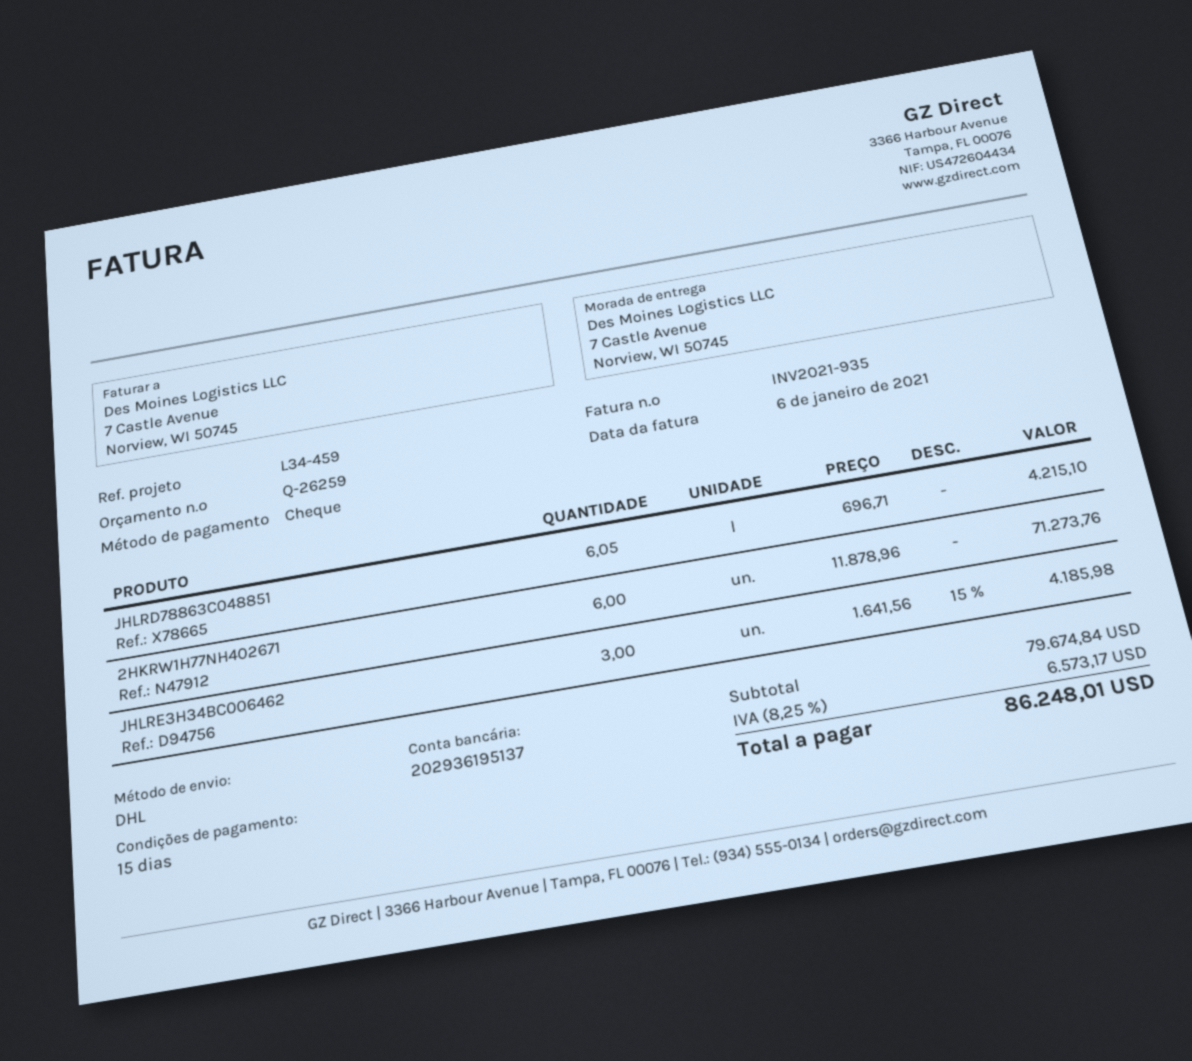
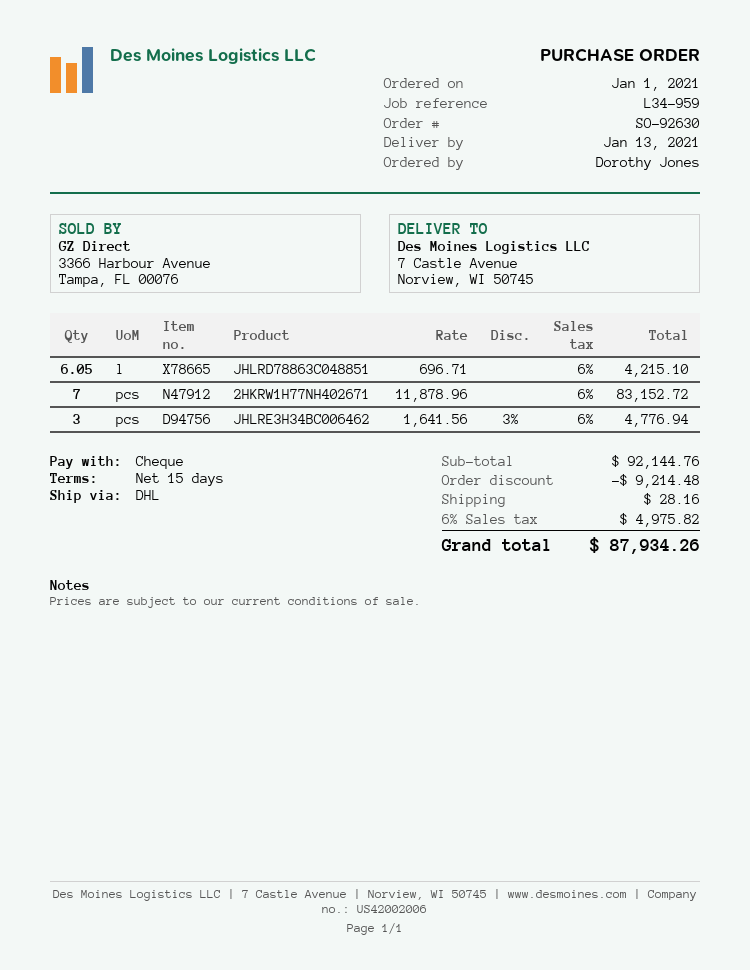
reference: L34-459 -> L34-959
2HKRW1H77NH402671: 6 x 11878.96 = 71273.76 -> 7 x 11878.96 = 83152.72
JHLRE3H34BC006462: 3 x 1641.56 - 15% = 4185.98 -> 3 x 1641.56 - 3% = 4776.94
subtotal: 79674.84 -> 92144.76
discount: none -> 9214.48
shipping: none -> 28.16
tax: 8.25% = 6573.17 -> 6% = 4975.82
total: 86248.01 -> 87934.26

